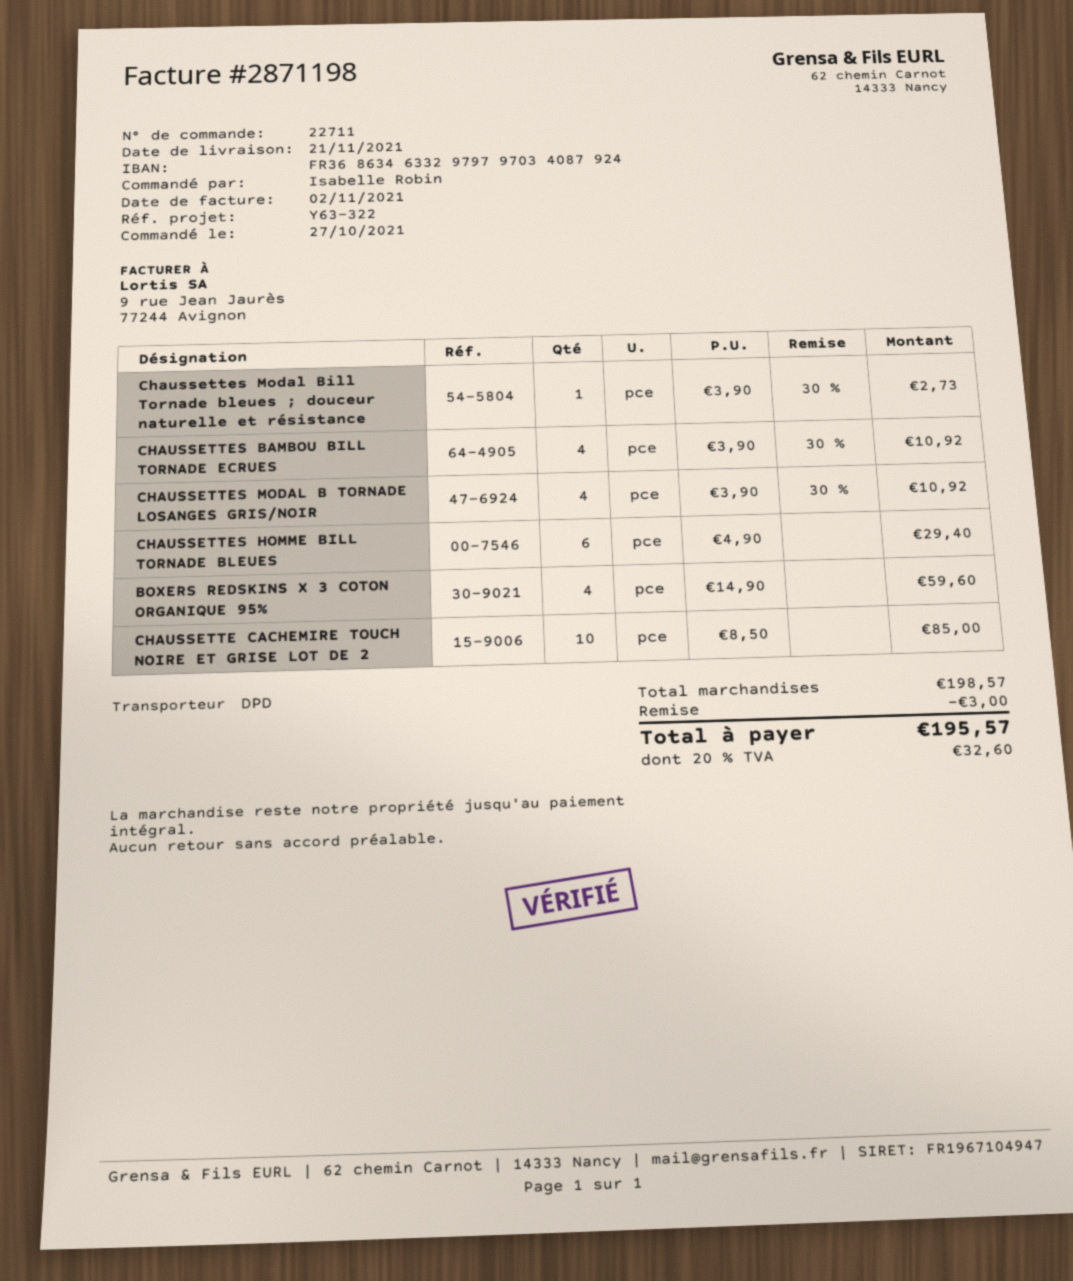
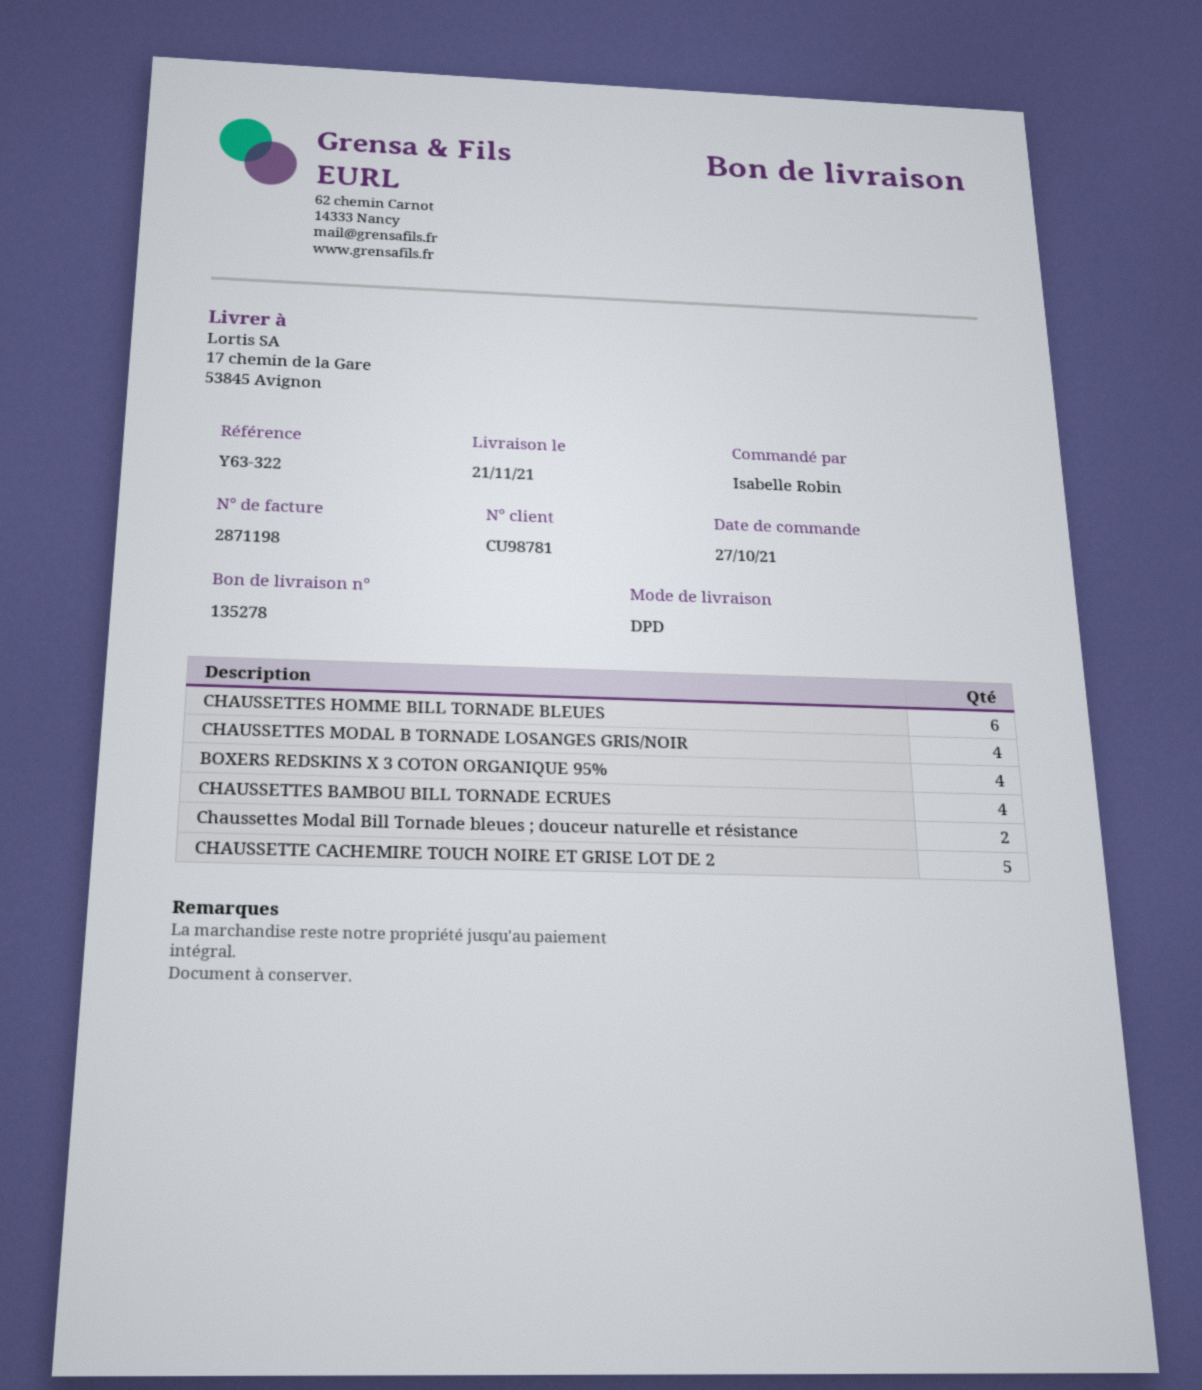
Chaussettes Modal Bill Tornade bleues ; douceur naturelle et résistance: 1 -> 2
CHAUSSETTE CACHEMIRE TOUCH NOIRE ET GRISE LOT DE 2: 10 -> 5

